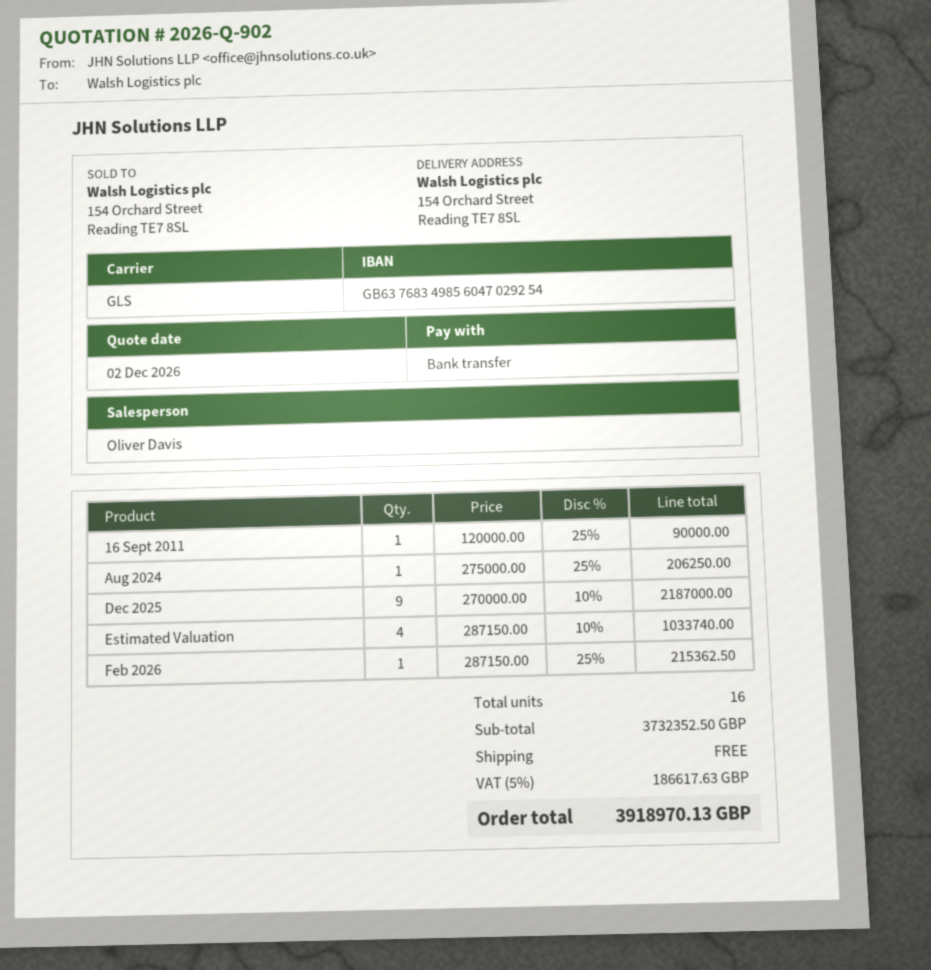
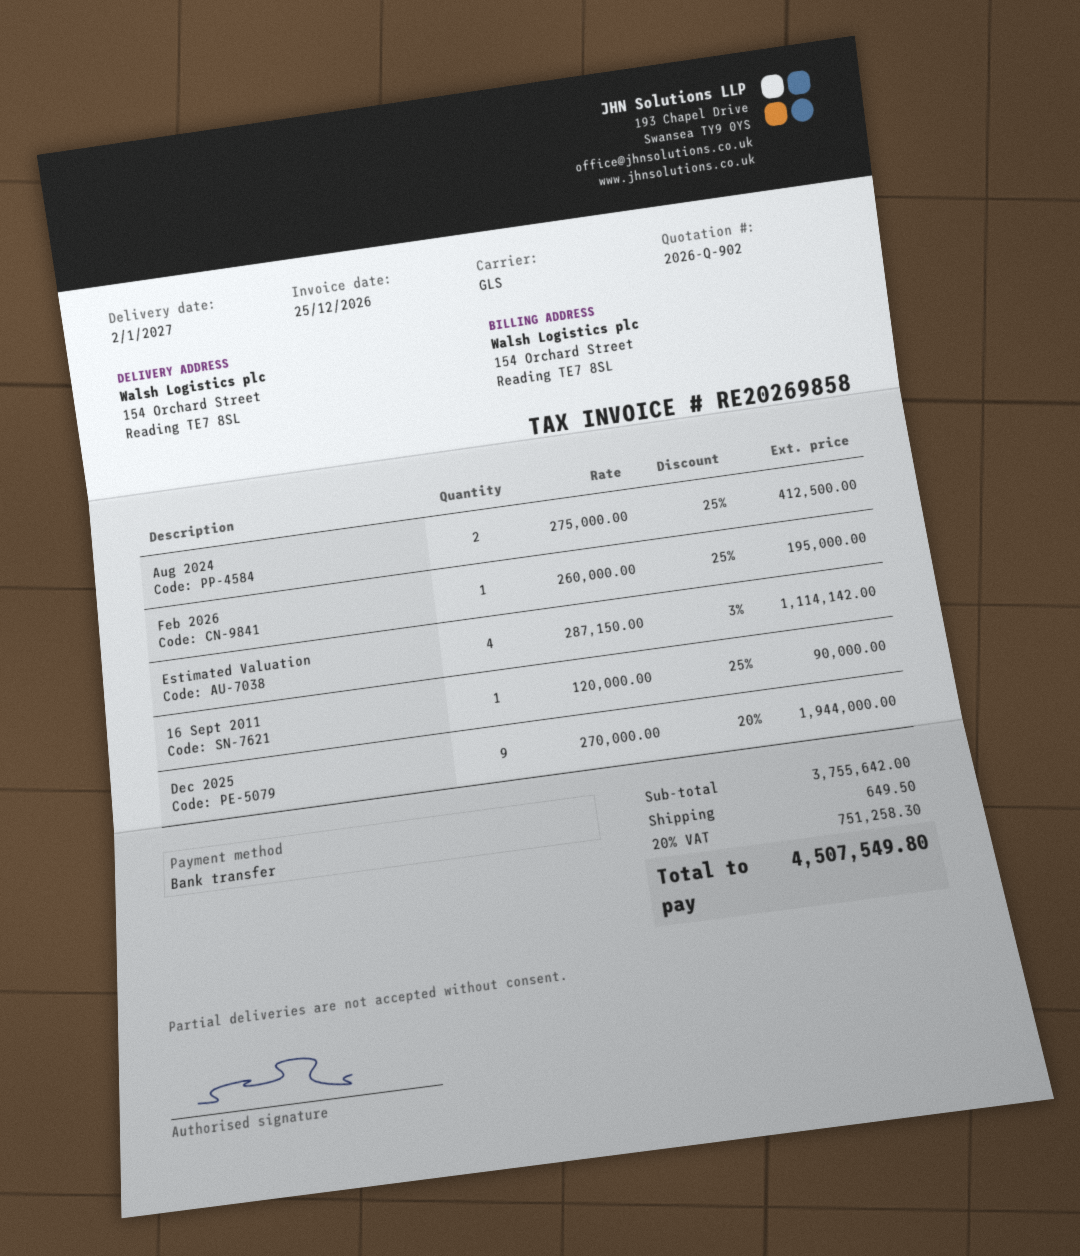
Aug 2024: 1 x 275000.00 - 25% = 206250.00 -> 2 x 275000.00 - 25% = 412500.00
Dec 2025: 9 x 270000.00 - 10% = 2187000.00 -> 9 x 270000.00 - 20% = 1944000.00
Estimated Valuation: 4 x 287150.00 - 10% = 1033740.00 -> 4 x 287150.00 - 3% = 1114142.00
Feb 2026: 1 x 287150.00 - 25% = 215362.50 -> 1 x 260000.00 - 25% = 195000.00
subtotal: 3732352.50 -> 3755642.00
shipping: 0.00 -> 649.50
tax: 5% = 186617.63 -> 20% = 751258.30
total: 3918970.13 -> 4507549.80

